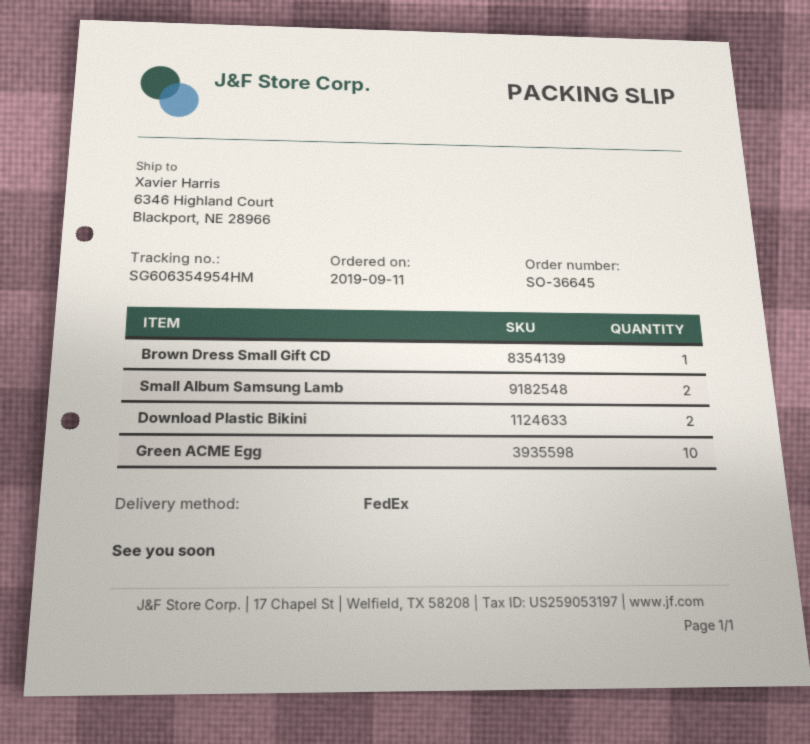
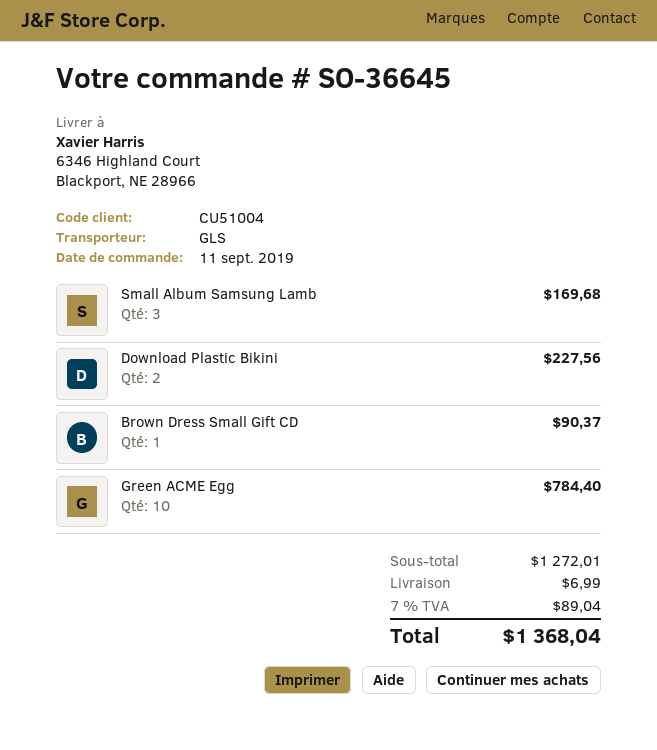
shipping method: FedEx -> GLS
Small Album Samsung Lamb: 2 -> 3

